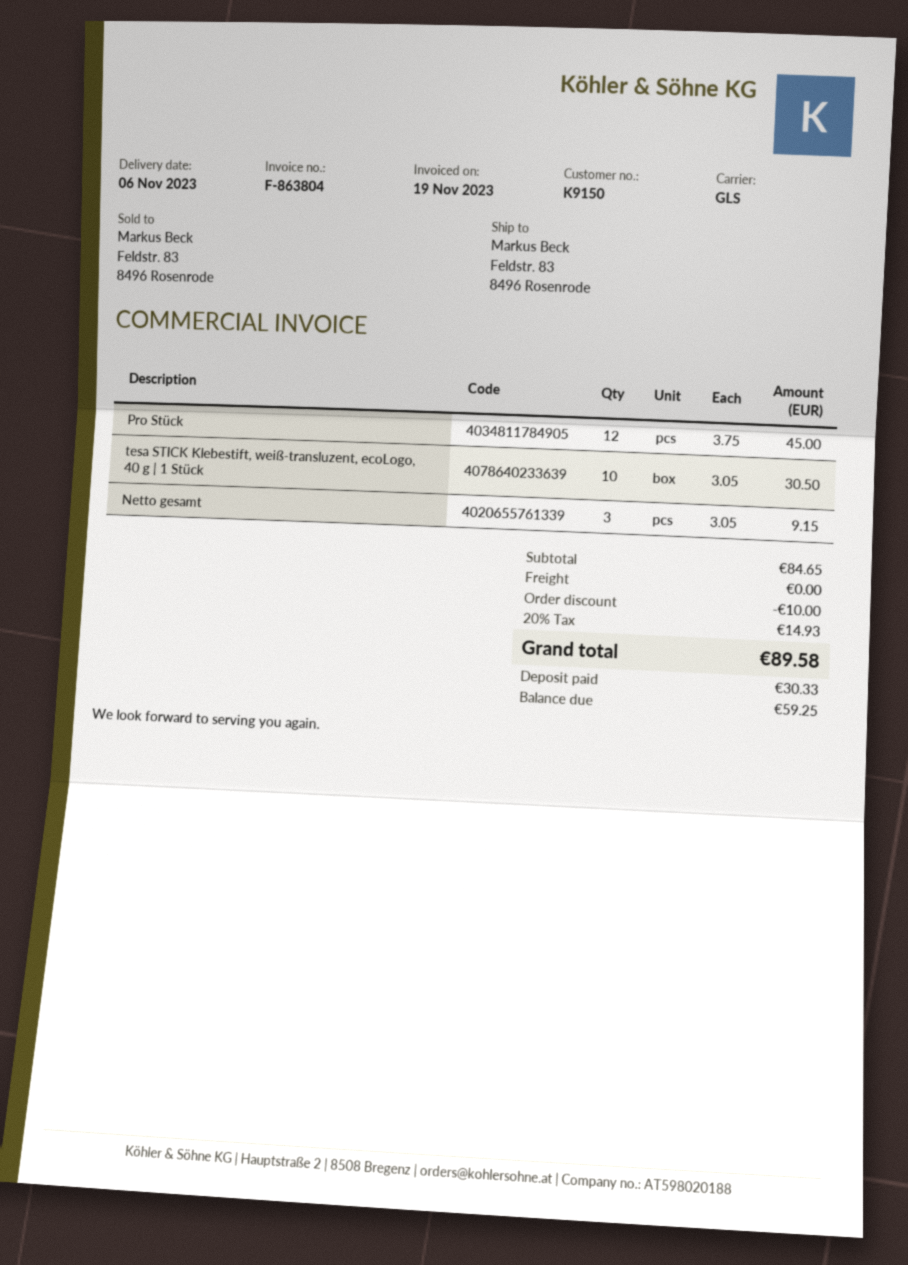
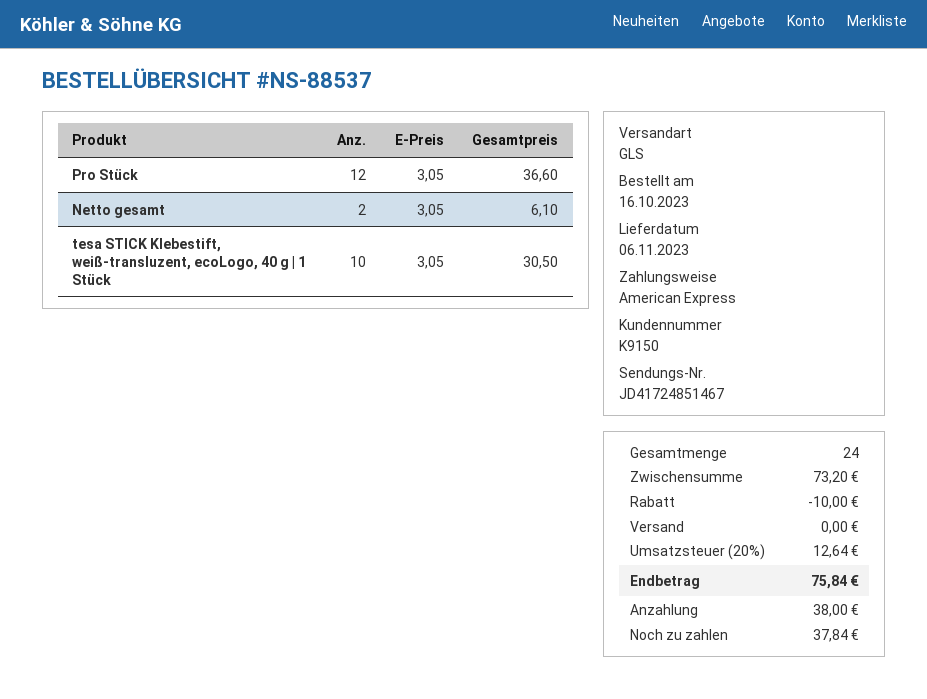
Pro Stück: 12 x 3.75 = 45.00 -> 12 x 3.05 = 36.60
Netto gesamt: 3 x 3.05 = 9.15 -> 2 x 3.05 = 6.10
subtotal: 84.65 -> 73.20
tax: 20% = 14.93 -> 20% = 12.64
total: 89.58 -> 75.84
deposit: 30.33 -> 38.00
balance: 59.25 -> 37.84

